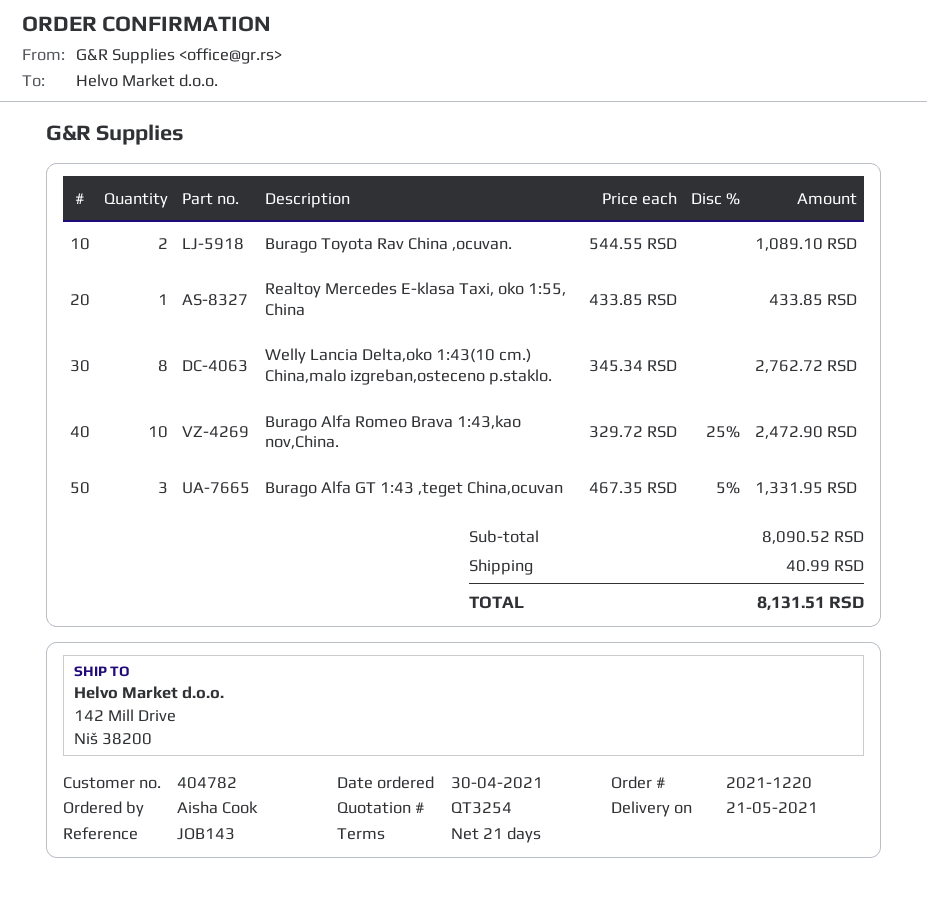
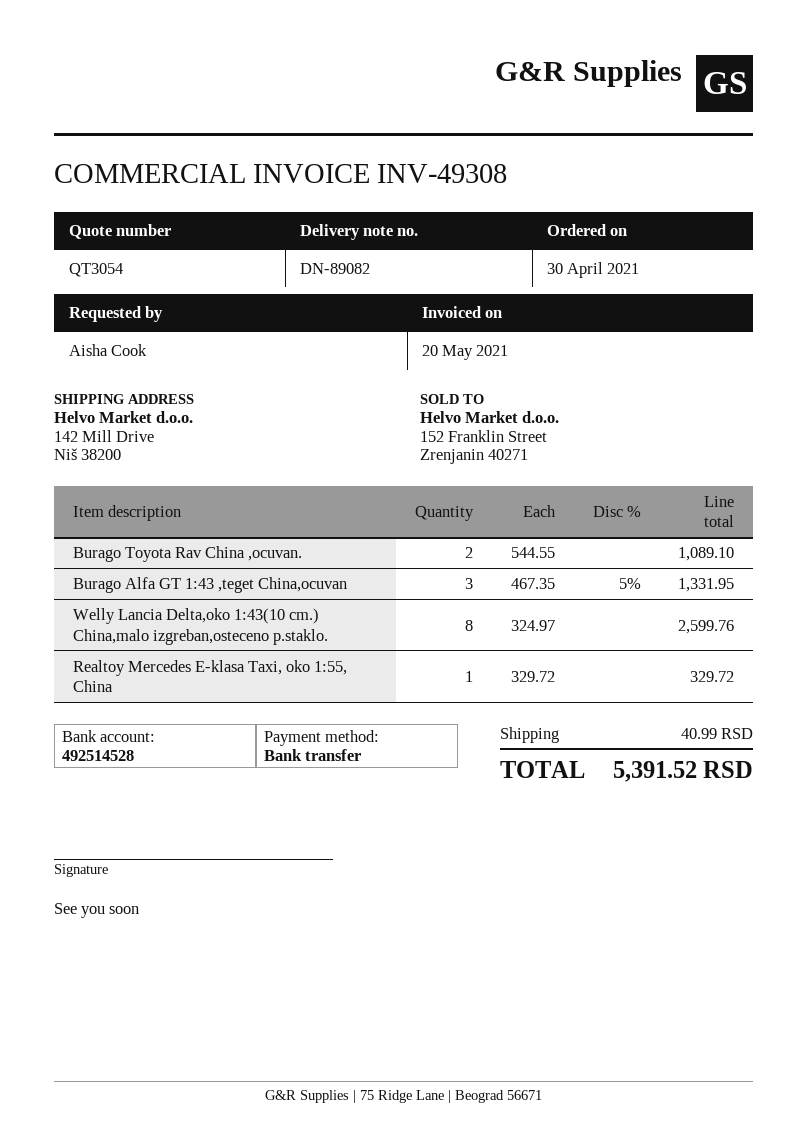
quote number: QT3254 -> QT3054
Realtoy Mercedes E-klasa Taxi, oko 1:55, China: 1 x 433.85 = 433.85 -> 1 x 329.72 = 329.72
Welly Lancia Delta,oko 1:43(10 cm.) China,malo izgreban,osteceno p.staklo.: 8 x 345.34 = 2762.72 -> 8 x 324.97 = 2599.76
Burago Alfa Romeo Brava 1:43,kao nov,China.: 10 x 329.72 - 25% = 2472.90 -> none
total: 8131.51 -> 5391.52

